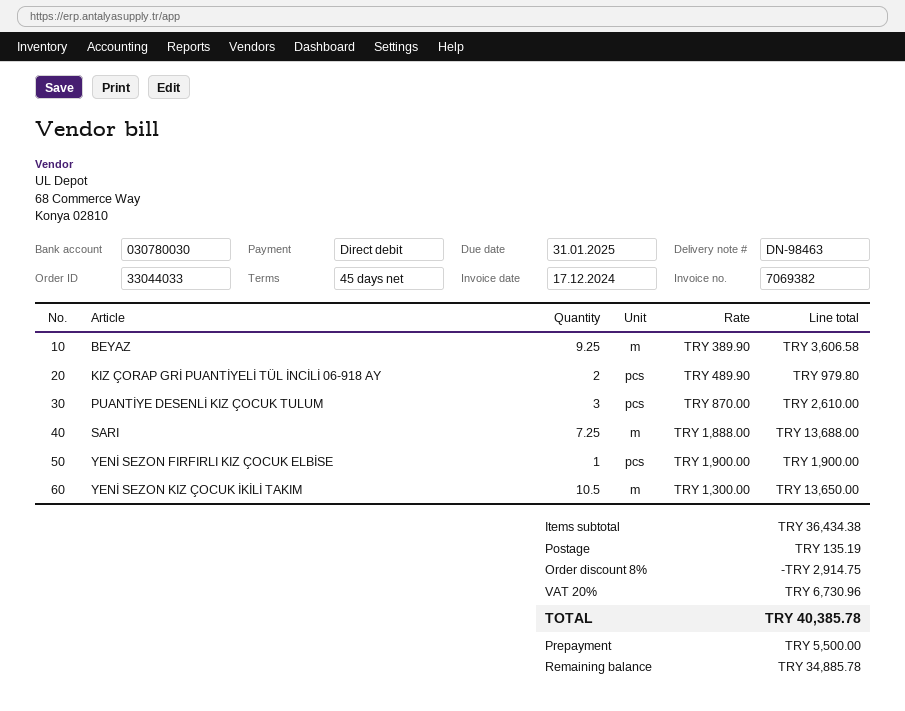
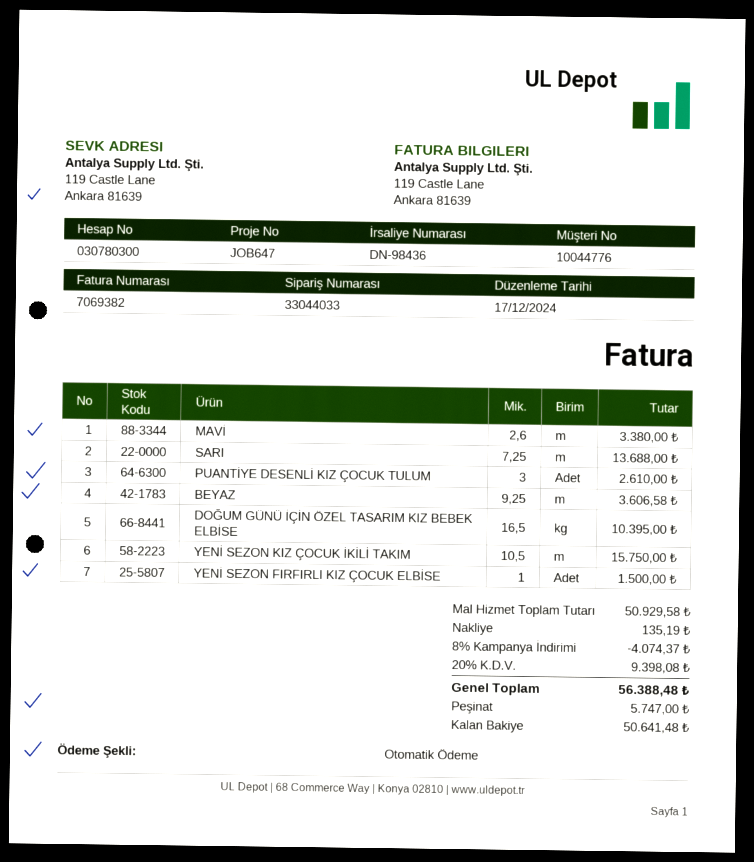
delivery note number: DN-98463 -> DN-98436
bank account: 030780030 -> 030780300
KIZ ÇORAP GRİ PUANTİYELİ TÜL İNCİLİ 06-918 AY: 2 for 979.80 -> none
YENİ SEZON FIRFIRLI KIZ ÇOCUK ELBİSE: 1 for 1900.00 -> 1 for 1500.00
YENİ SEZON KIZ ÇOCUK İKİLİ TAKIM: 10.5 for 13650.00 -> 10.5 for 15750.00
MAVİ: none -> 2.6 for 3380.00
DOĞUM GÜNÜ İÇİN ÖZEL TASARIM KIZ BEBEK ELBİSE: none -> 16.5 for 10395.00
subtotal: 36434.38 -> 50929.58
discount: 8% = 2914.75 -> 8% = 4074.37
tax: 20% = 6730.96 -> 20% = 9398.08
total: 40385.78 -> 56388.48
deposit: 5500.00 -> 5747.00
balance: 34885.78 -> 50641.48

